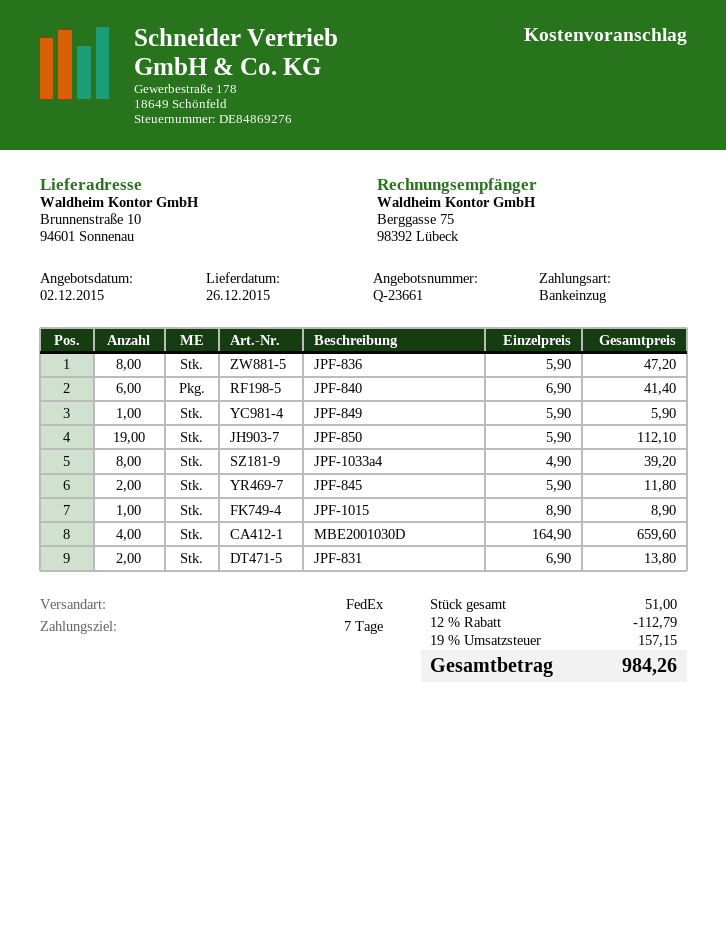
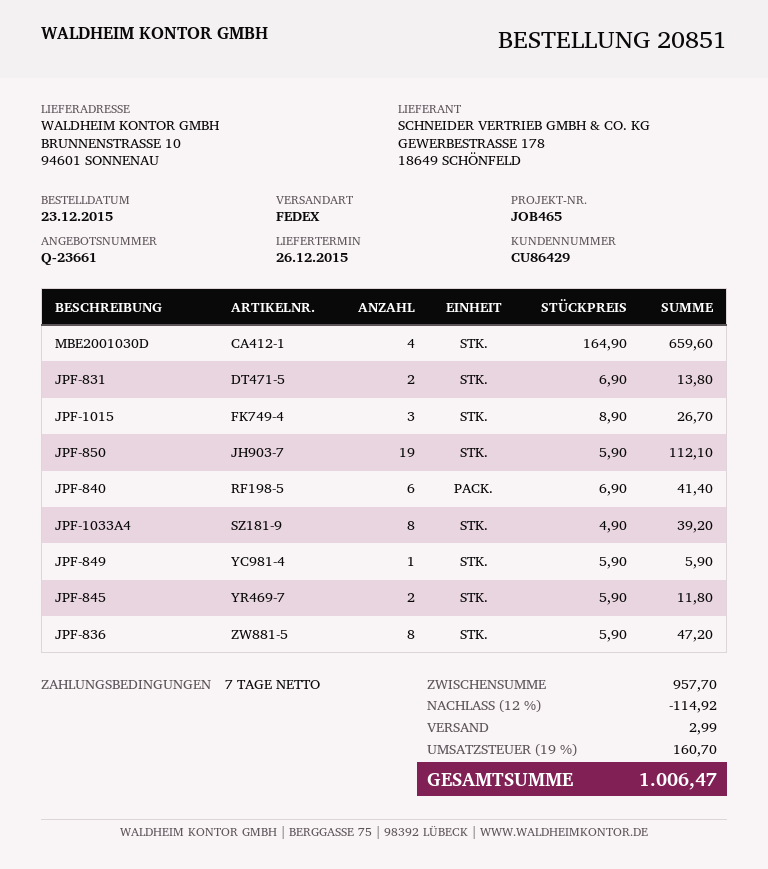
JPF-1015: 1 x 8.90 = 8.90 -> 3 x 8.90 = 26.70
discount: 12% = 112.79 -> 12% = 114.92
shipping: none -> 2.99
tax: 19% = 157.15 -> 19% = 160.70
total: 984.26 -> 1006.47

